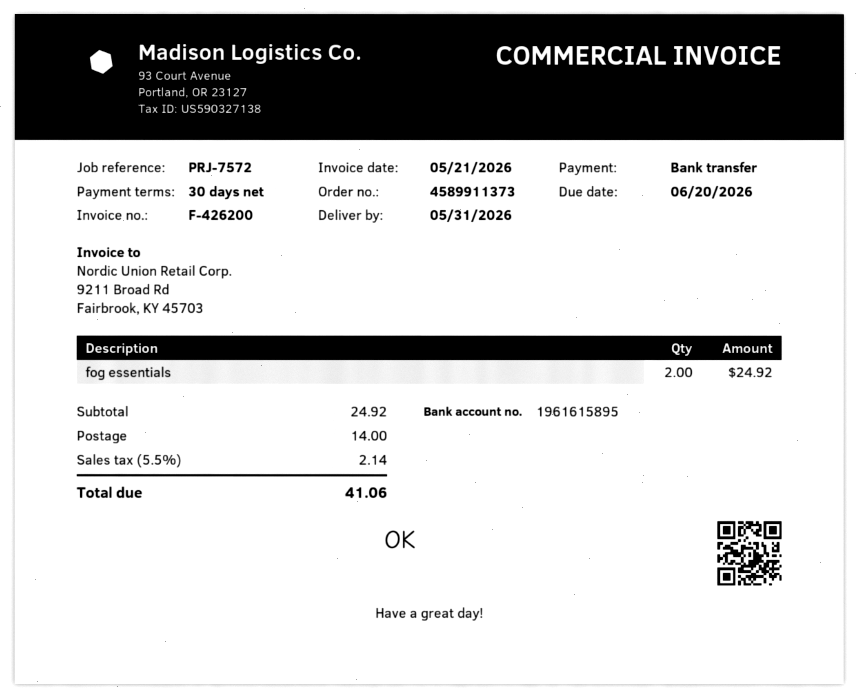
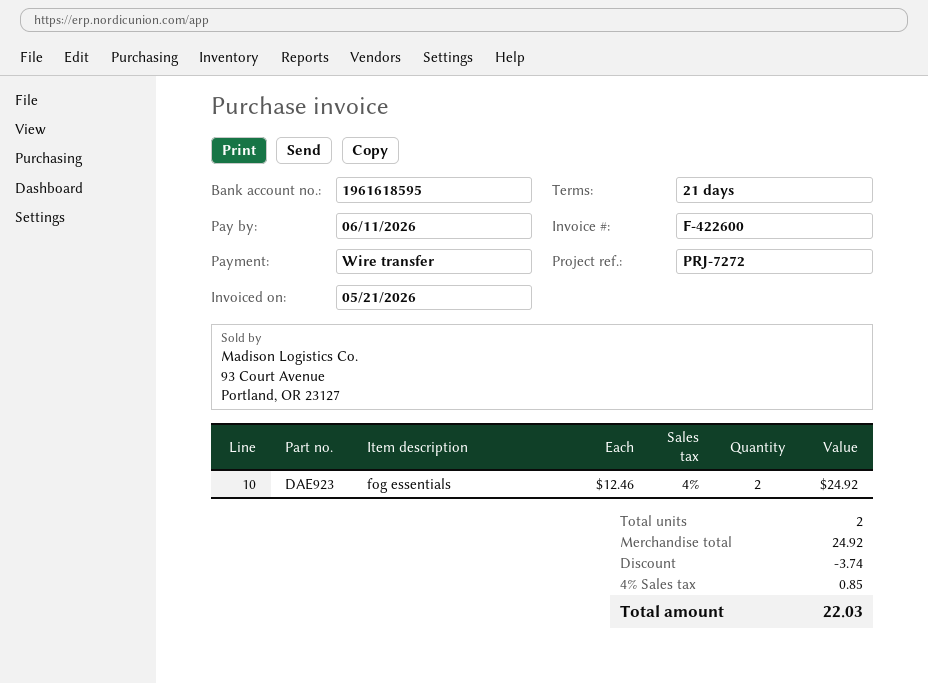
invoice number: F-426200 -> F-422600
payment terms: 30 days -> 21 days
due date: 2026-06-20 -> 2026-06-11
reference: PRJ-7572 -> PRJ-7272
bank account: 1961615895 -> 1961618595
discount: none -> 3.74
shipping: 14.00 -> none
tax: 5.5% = 2.14 -> 4% = 0.85
total: 41.06 -> 22.03

